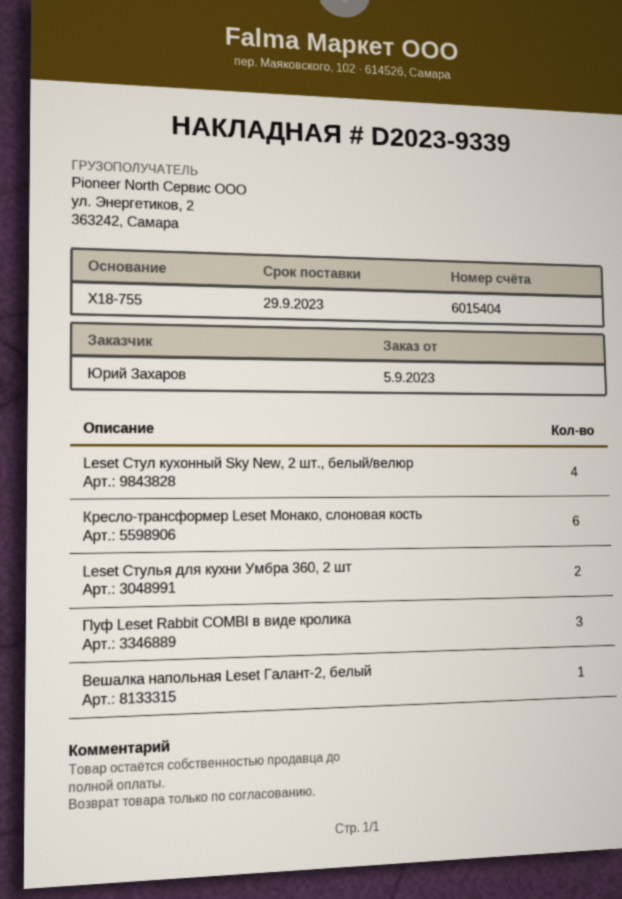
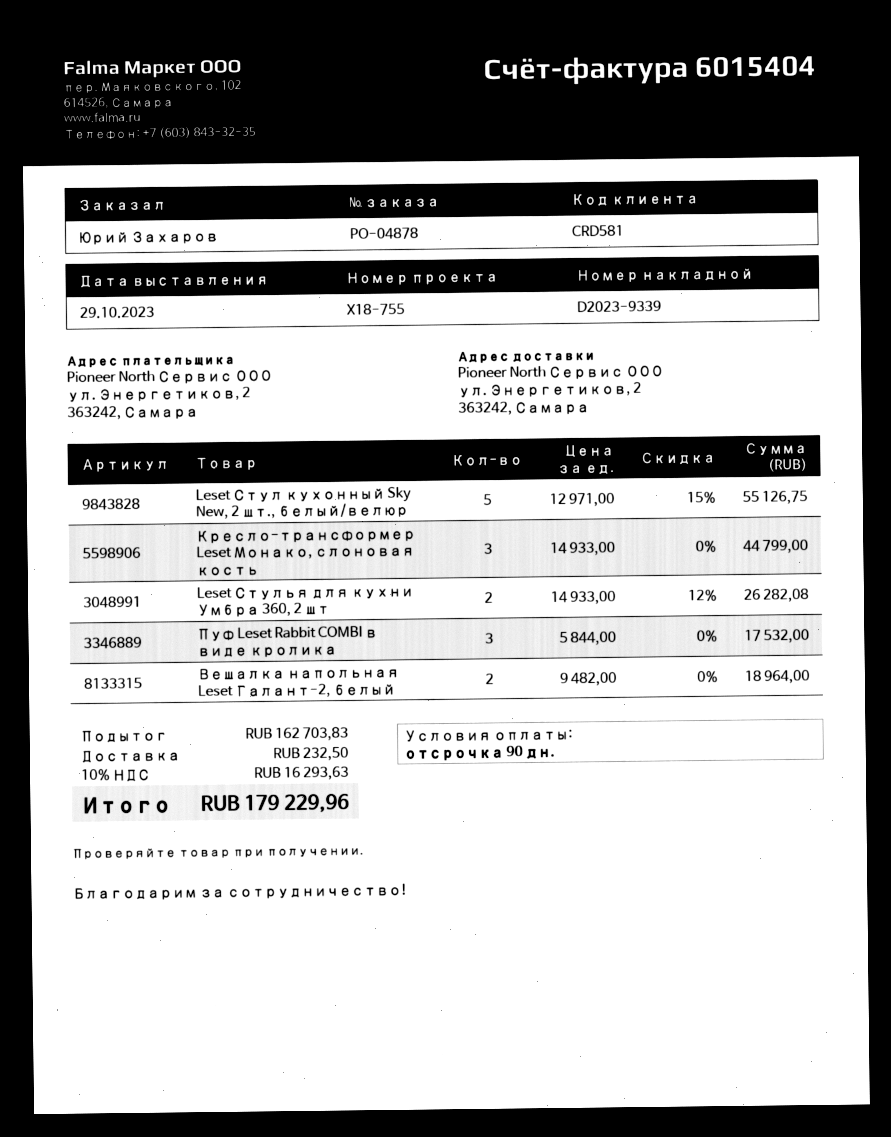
Leset Стул кухонный Sky New, 2 шт., белый/велюр: 4 -> 5
Кресло-трансформер Leset Монако, слоновая кость: 6 -> 3
Вешалка напольная Leset Галант-2, белый: 1 -> 2

